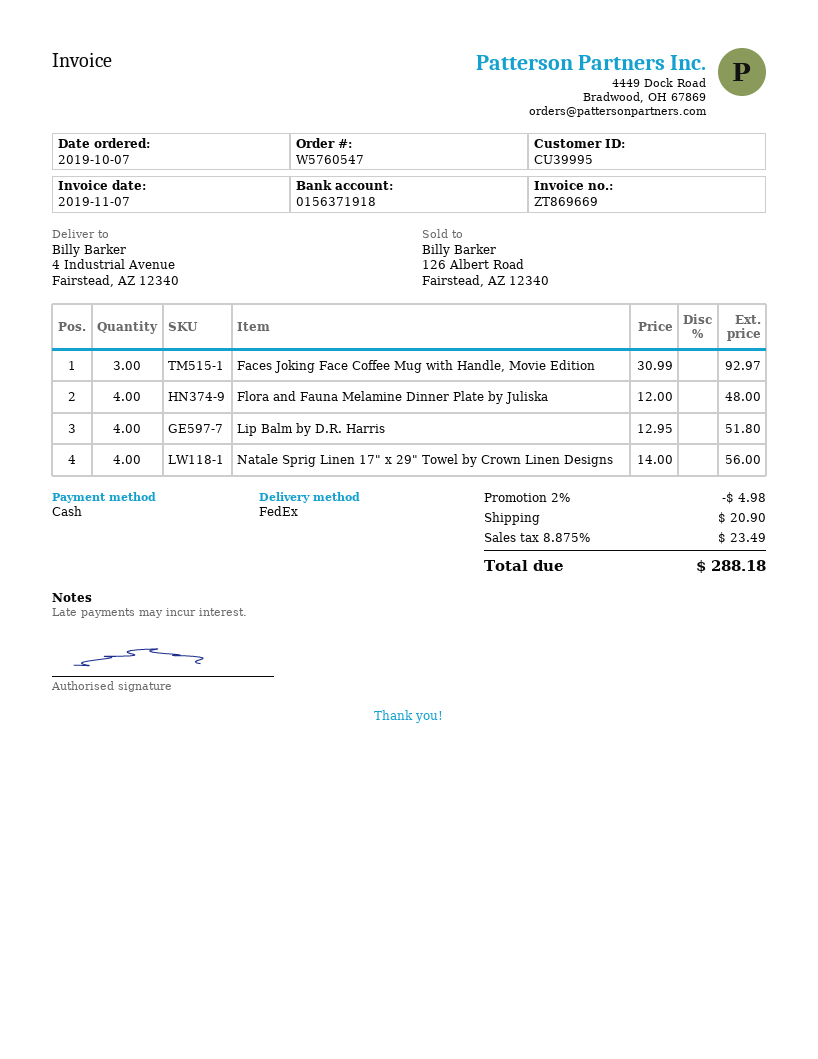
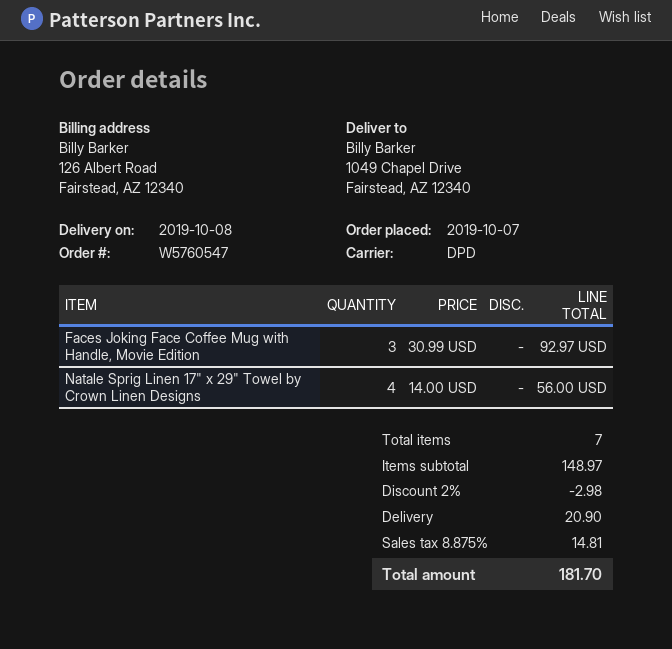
shipping method: FedEx -> DPD
ship to: 4 Industrial Avenue, Fairstead, AZ 12340 -> 1049 Chapel Drive, Fairstead, AZ 12340
Flora and Fauna Melamine Dinner Plate by Juliska: 4 x 12.00 = 48.00 -> none
Lip Balm by D.R. Harris: 4 x 12.95 = 51.80 -> none
discount: 2% = 4.98 -> 2% = 2.98
tax: 8.875% = 23.49 -> 8.875% = 14.81
total: 288.18 -> 181.70

